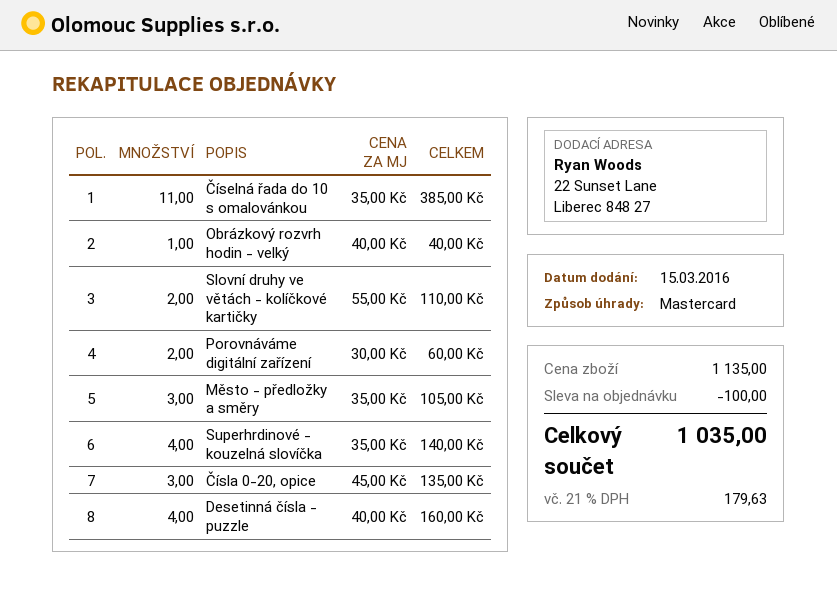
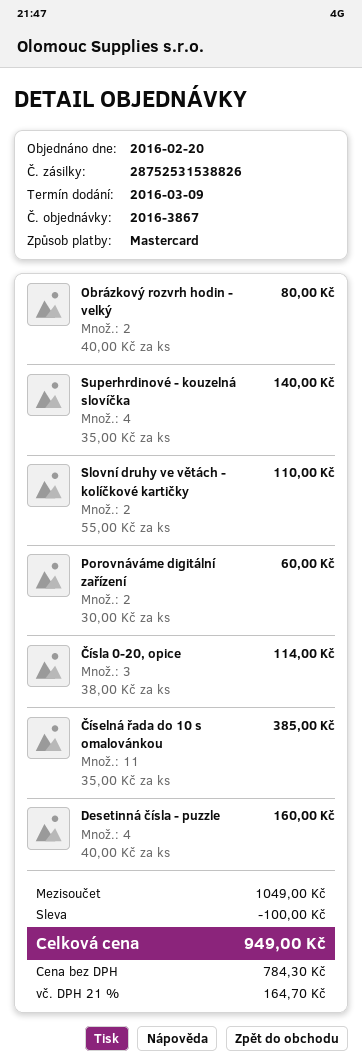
delivery date: 2016-03-15 -> 2016-03-09
Obrázkový rozvrh hodin - velký: 1 x 40.00 = 40.00 -> 2 x 40.00 = 80.00
Město - předložky a směry: 3 x 35.00 = 105.00 -> none
Čísla 0-20, opice: 3 x 45.00 = 135.00 -> 3 x 38.00 = 114.00
subtotal: 1135.00 -> 1049.00
tax: 21% = 179.63 -> 21% = 164.70
total: 1035.00 -> 949.00

